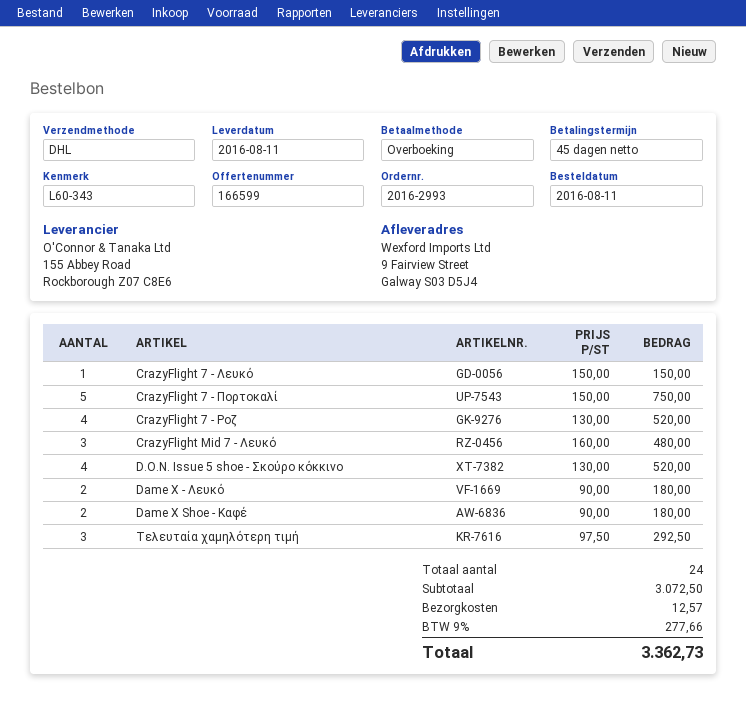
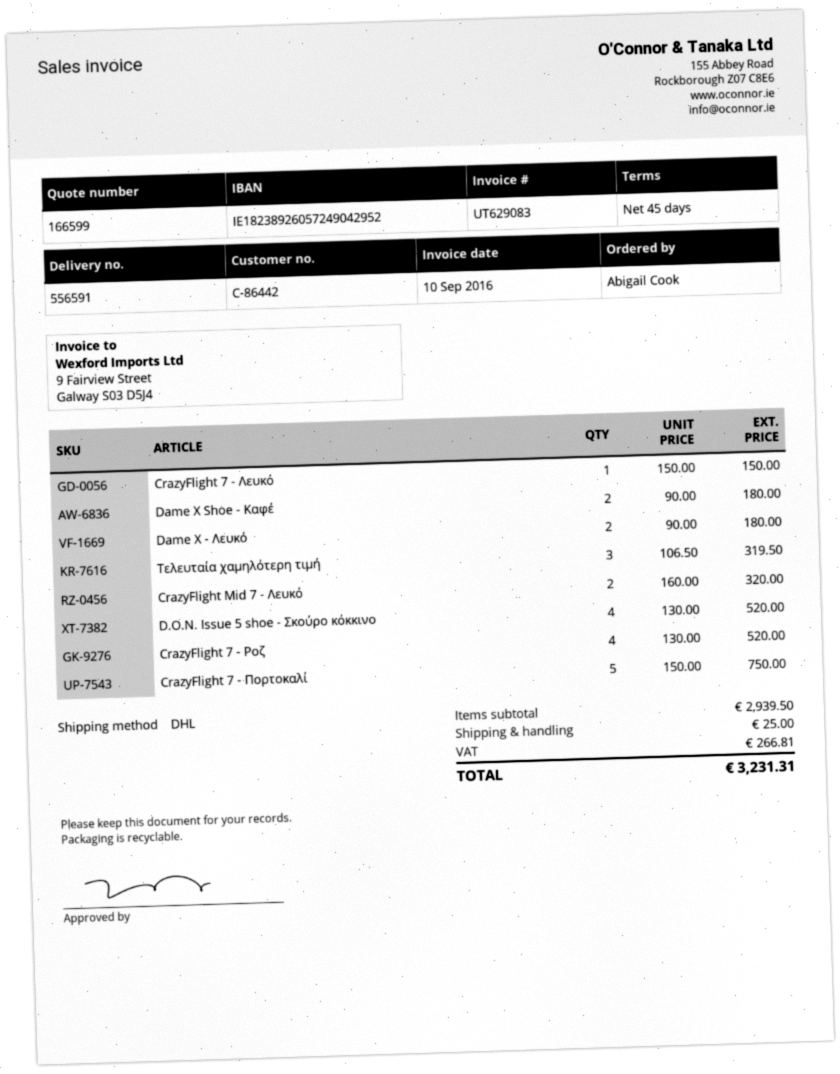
CrazyFlight Mid 7 - Λευκό: 3 x 160.00 = 480.00 -> 2 x 160.00 = 320.00
Τελευταία χαμηλότερη τιμή: 3 x 97.50 = 292.50 -> 3 x 106.50 = 319.50
subtotal: 3072.50 -> 2939.50
shipping: 12.57 -> 25.00
tax: 277.66 -> 266.81
total: 3362.73 -> 3231.31

